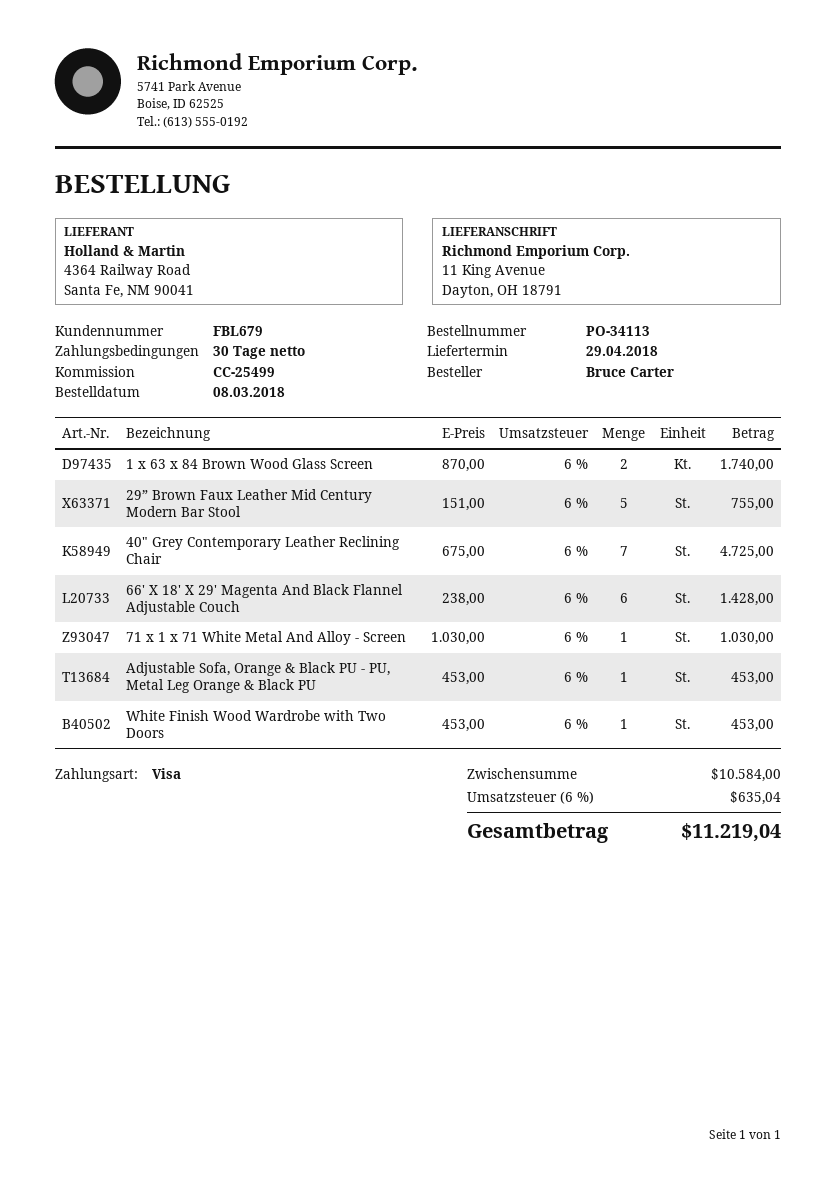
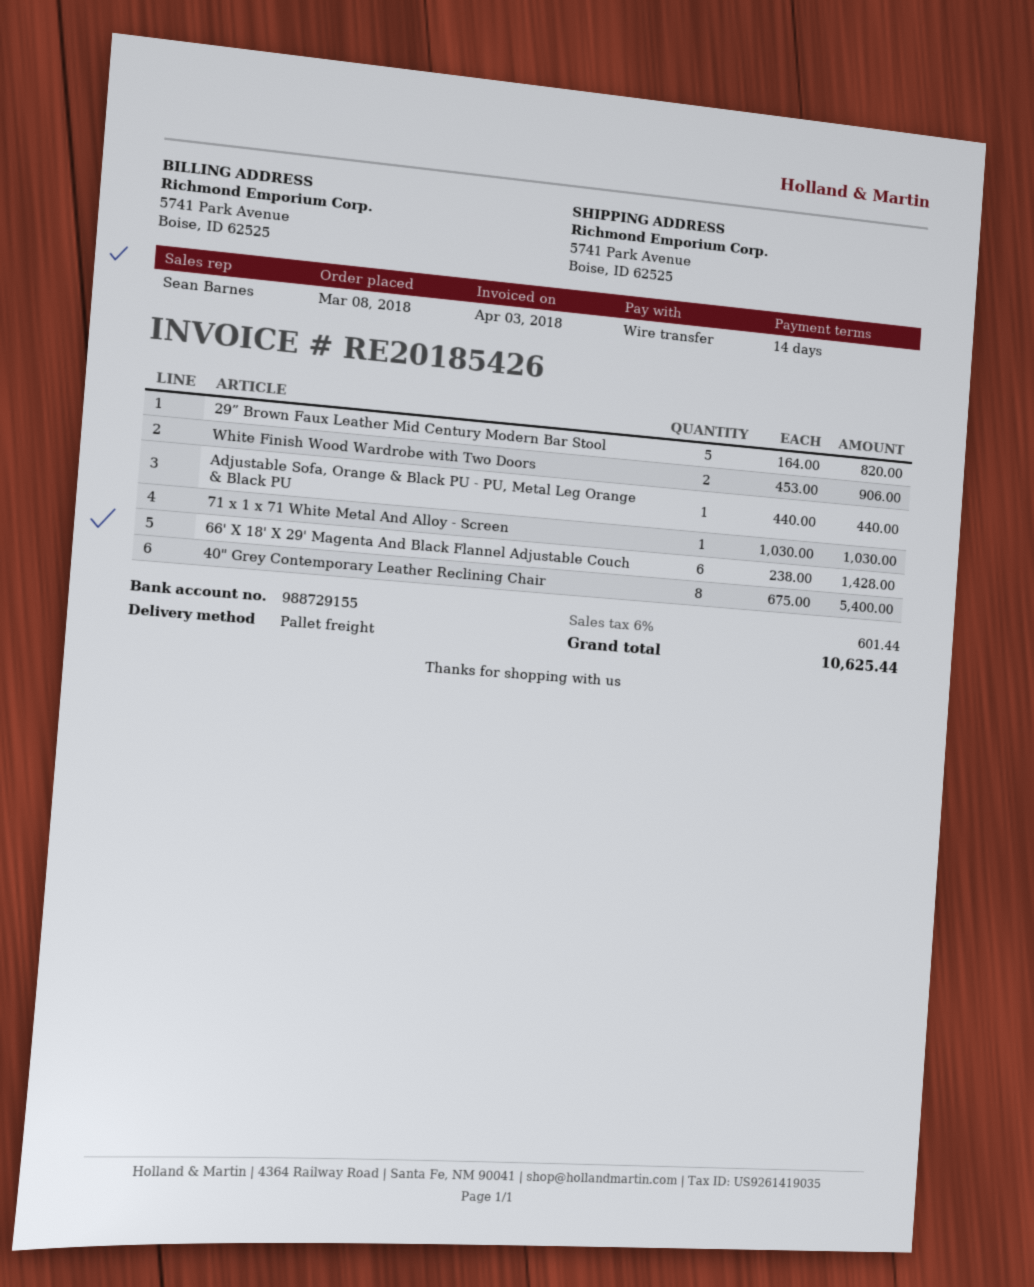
payment terms: 30 days -> 14 days
payment method: Visa -> bank transfer
ship to: 11 King Avenue, Dayton, OH 18791 -> 5741 Park Avenue, Boise, ID 62525
1 x 63 x 84 Brown Wood Glass Screen: 2 x 870.00 = 1740.00 -> none
29” Brown Faux Leather Mid Century Modern Bar Stool: 5 x 151.00 = 755.00 -> 5 x 164.00 = 820.00
40" Grey Contemporary Leather Reclining Chair: 7 x 675.00 = 4725.00 -> 8 x 675.00 = 5400.00
Adjustable Sofa, Orange & Black PU - PU, Metal Leg Orange & Black PU: 1 x 453.00 = 453.00 -> 1 x 440.00 = 440.00
White Finish Wood Wardrobe with Two Doors: 1 x 453.00 = 453.00 -> 2 x 453.00 = 906.00
tax: 6% = 635.04 -> 6% = 601.44
total: 11219.04 -> 10625.44

